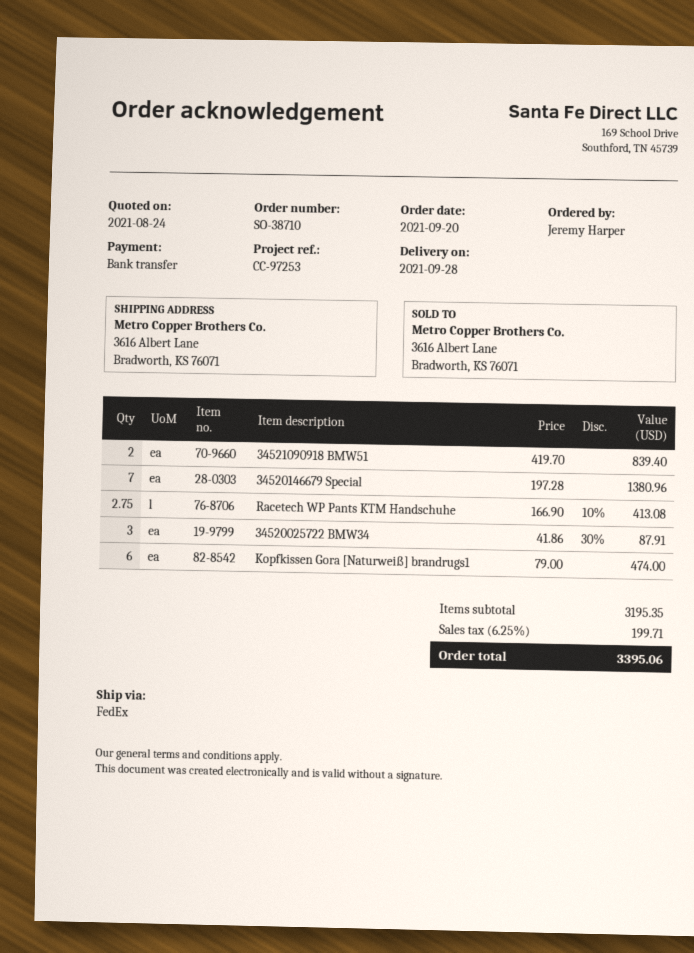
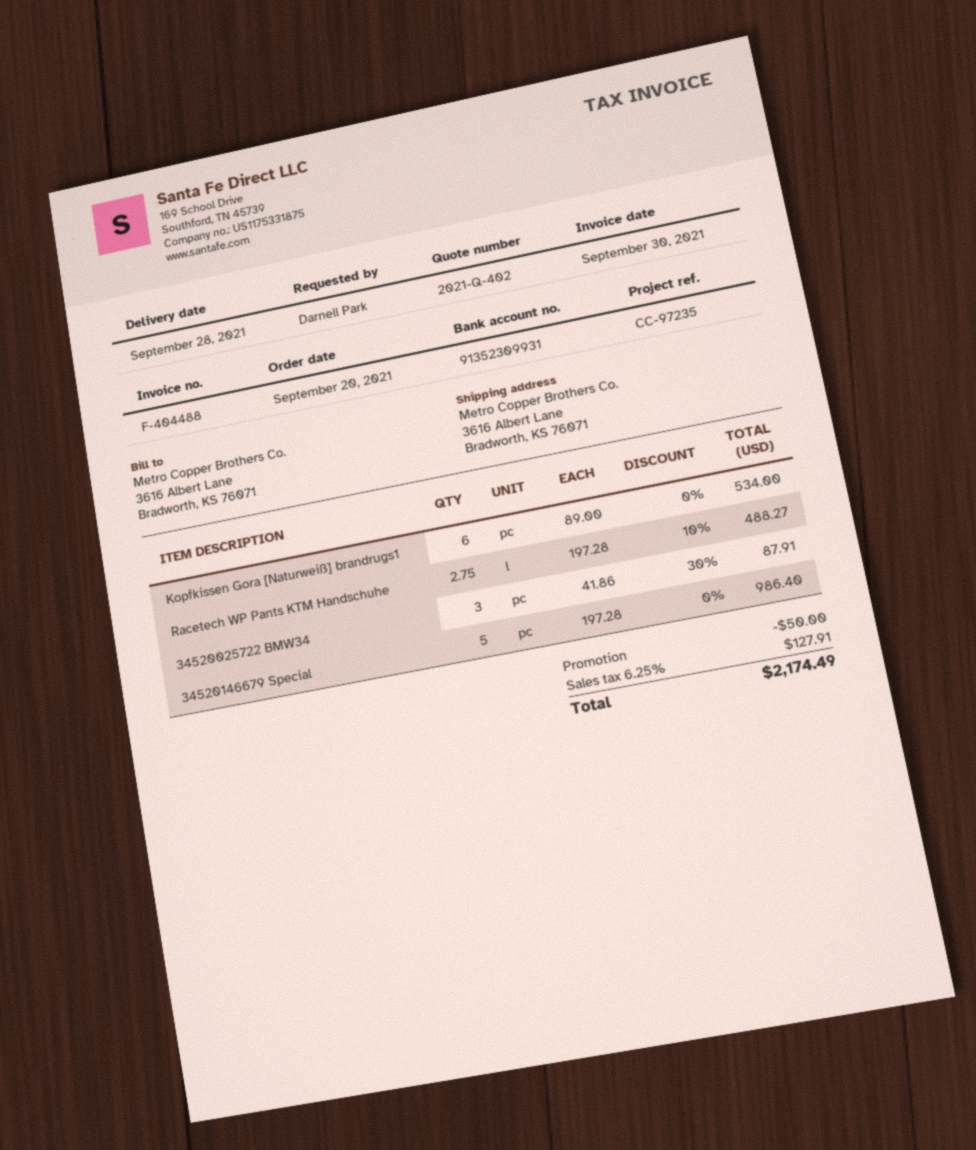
reference: CC-97253 -> CC-97235
ordered by: Jeremy Harper -> Darnell Park
34521090918 BMW51: 2 x 419.70 = 839.40 -> none
34520146679 Special: 7 x 197.28 = 1380.96 -> 5 x 197.28 = 986.40
Racetech WP Pants KTM Handschuhe: 2.75 x 166.90 - 10% = 413.08 -> 2.75 x 197.28 - 10% = 488.27
Kopfkissen Gora [Naturweiß] brandrugs1: 6 x 79.00 = 474.00 -> 6 x 89.00 = 534.00
discount: none -> 50.00
tax: 6.25% = 199.71 -> 6.25% = 127.91
total: 3395.06 -> 2174.49

